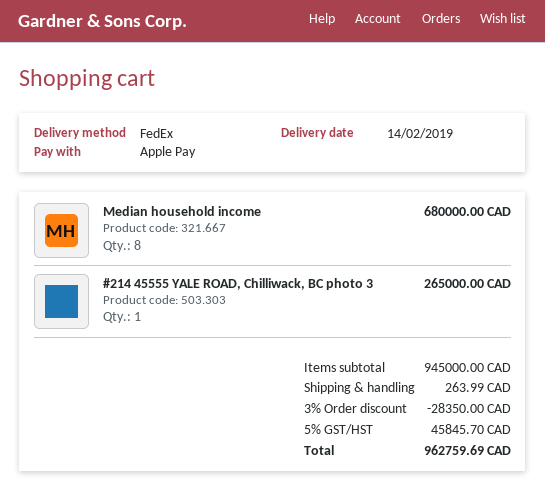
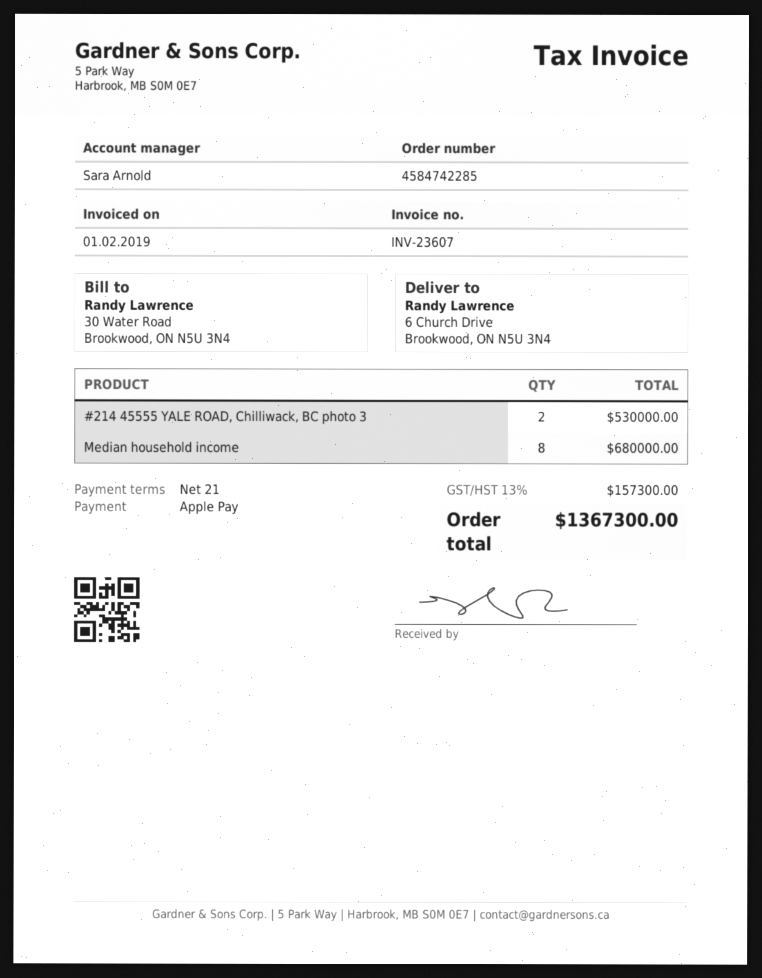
#214 45555 YALE ROAD, Chilliwack, BC photo 3: 1 for 265000.00 -> 2 for 530000.00
discount: 3% = 28350.00 -> none
shipping: 263.99 -> none
tax: 5% = 45845.70 -> 13% = 157300.00
total: 962759.69 -> 1367300.00

